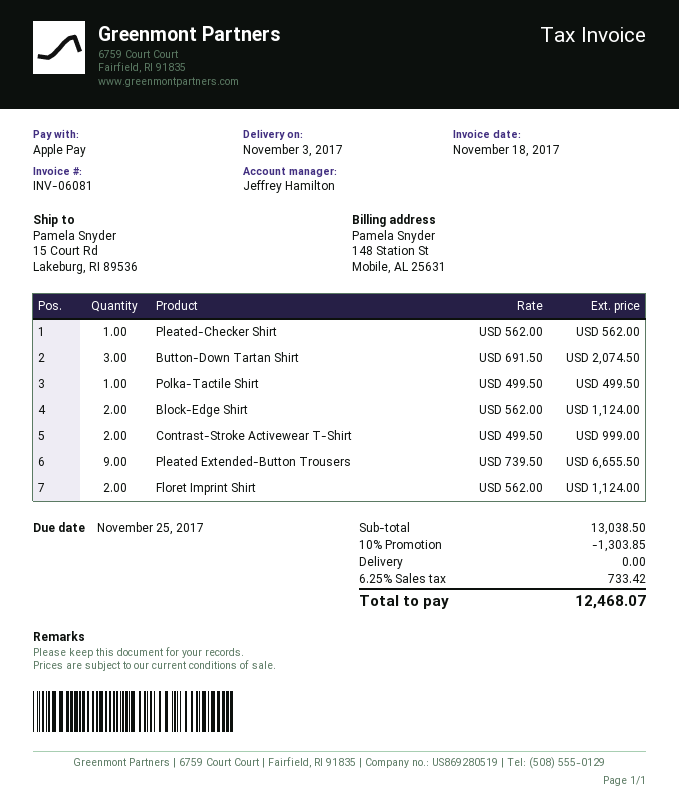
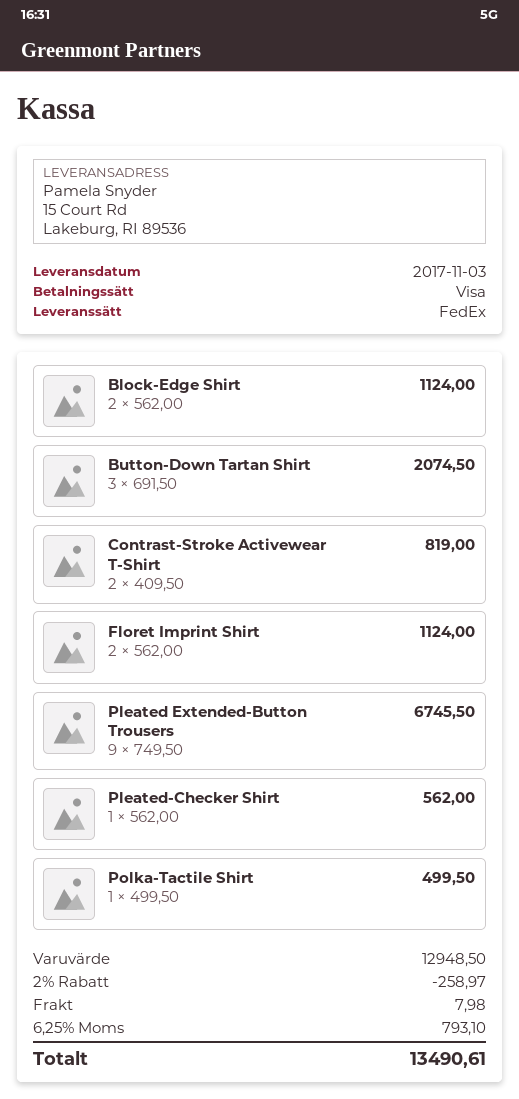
payment method: Apple Pay -> Visa
Contrast-Stroke Activewear T-Shirt: 2 x 499.50 = 999.00 -> 2 x 409.50 = 819.00
Pleated Extended-Button Trousers: 9 x 739.50 = 6655.50 -> 9 x 749.50 = 6745.50
subtotal: 13038.50 -> 12948.50
discount: 10% = 1303.85 -> 2% = 258.97
shipping: 0.00 -> 7.98
tax: 6.25% = 733.42 -> 6.25% = 793.10
total: 12468.07 -> 13490.61

